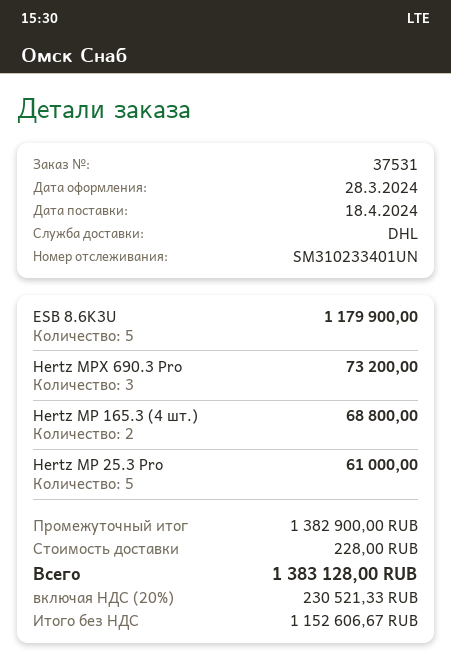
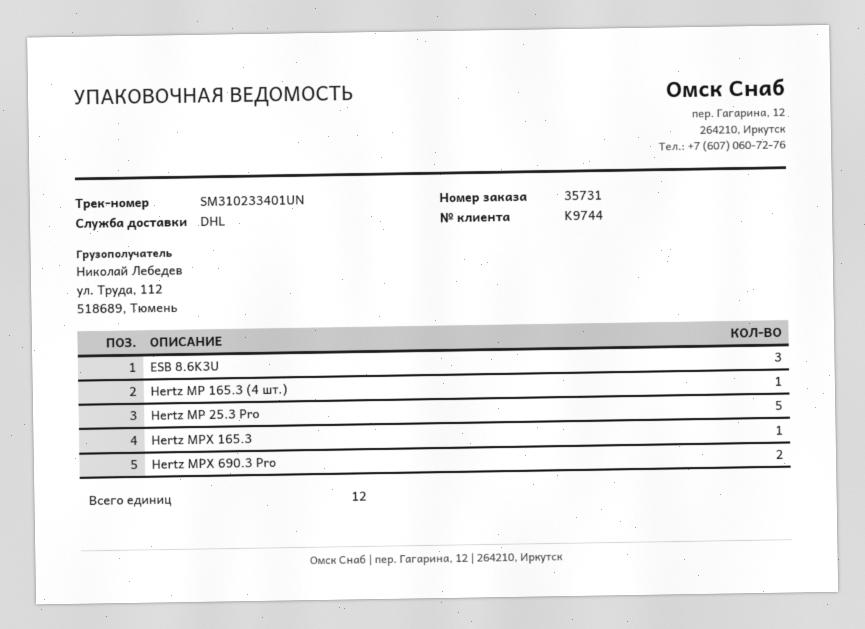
order number: 37531 -> 35731
ESB 8.6K3U: 5 -> 3
Hertz MPX 690.3 Pro: 3 -> 2
Hertz MP 165.3 (4 шт.): 2 -> 1
Hertz MPX 165.3: none -> 1

